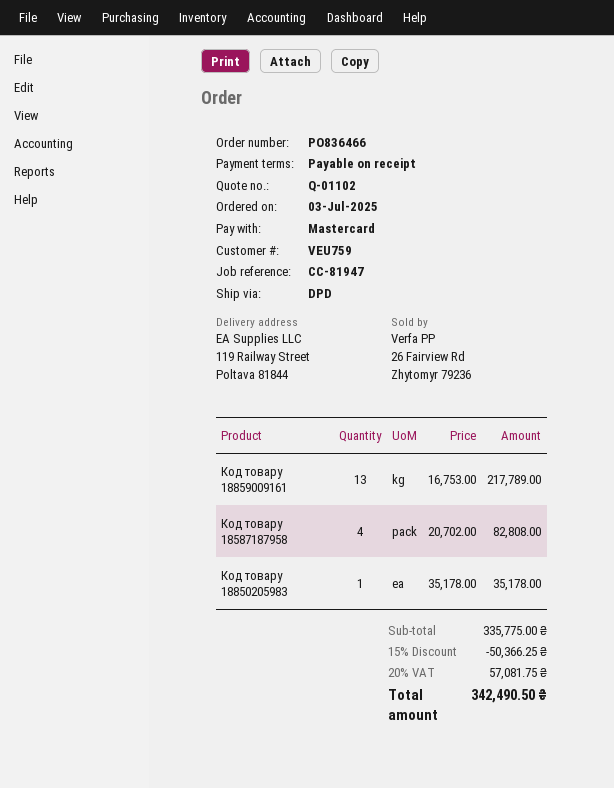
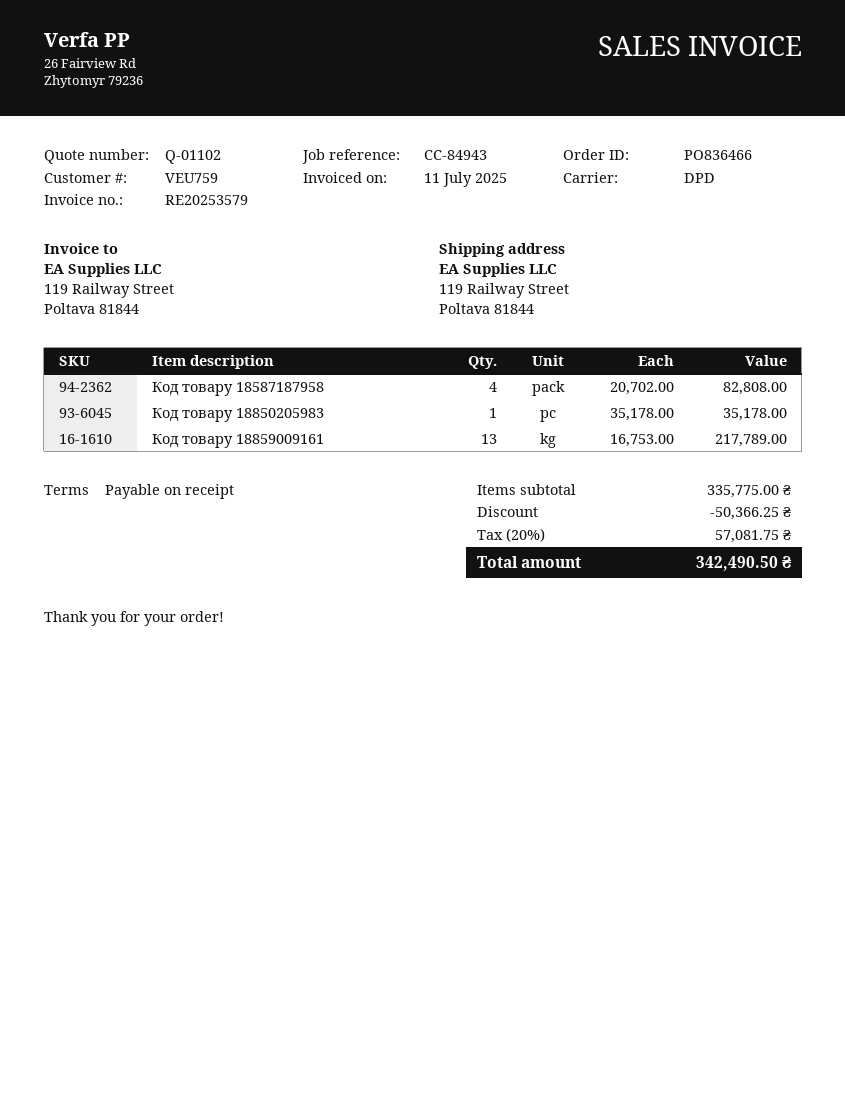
reference: CC-81947 -> CC-84943

